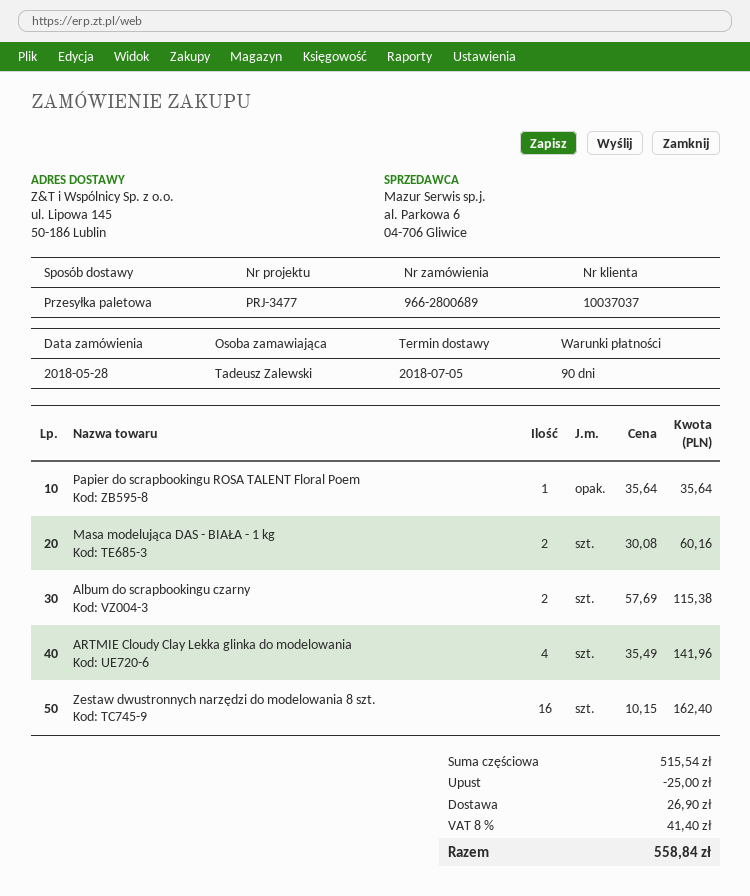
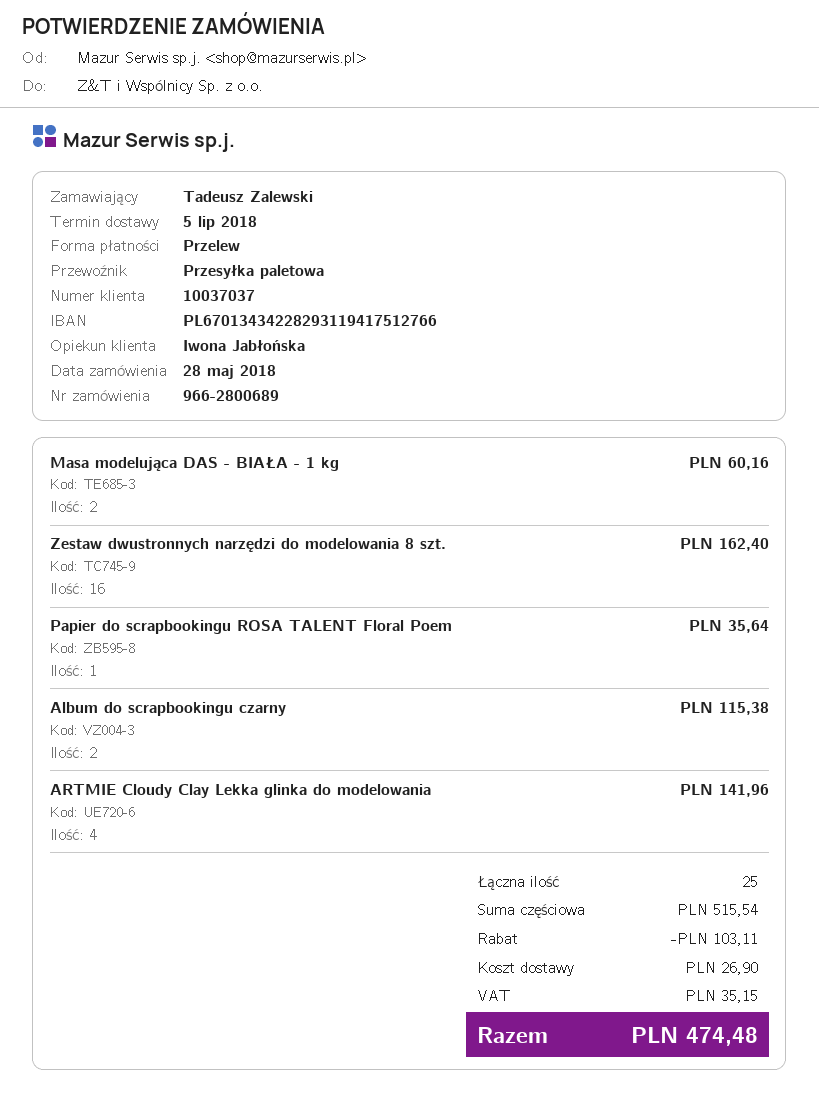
discount: 25.00 -> 103.11
tax: 41.40 -> 35.15
total: 558.84 -> 474.48

